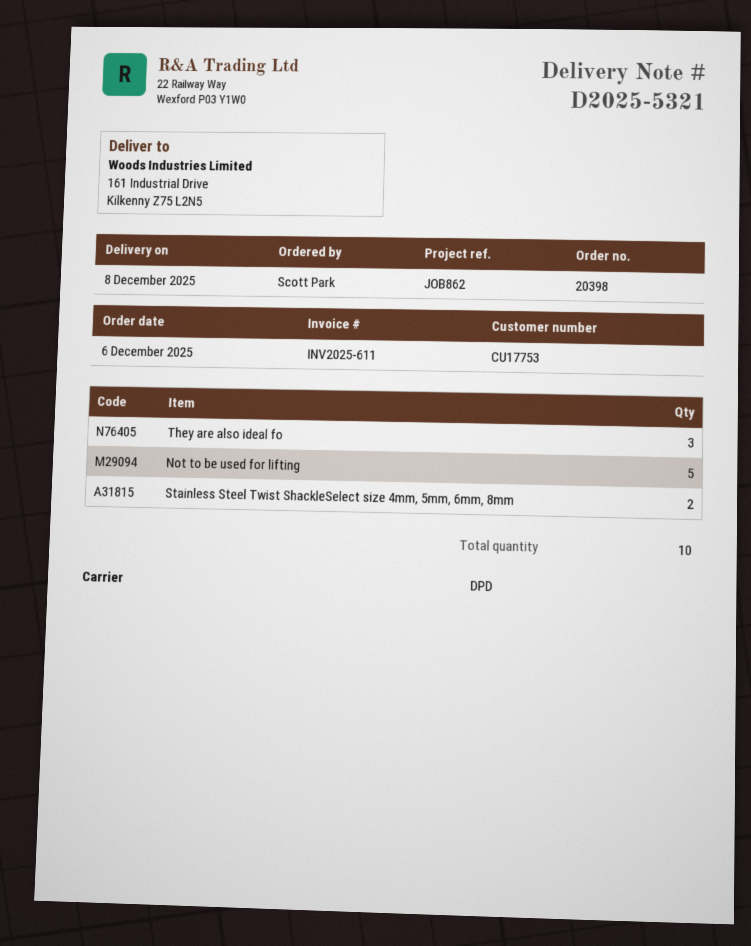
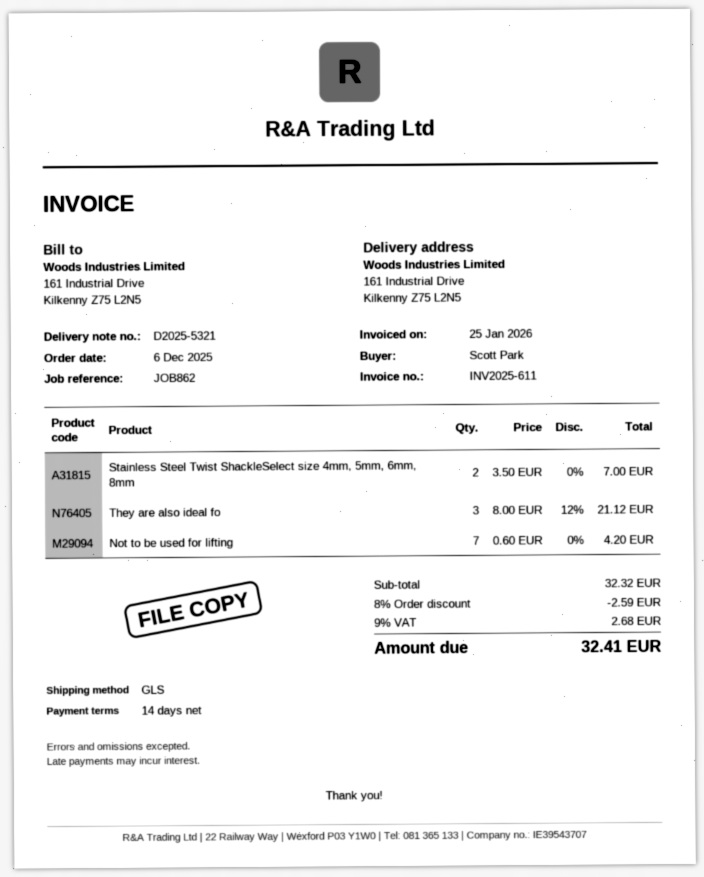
shipping method: DPD -> GLS
Not to be used for lifting: 5 -> 7

